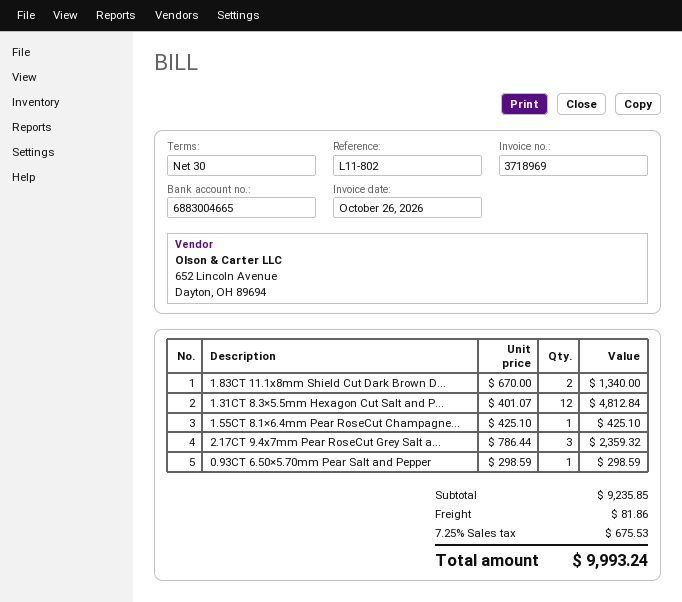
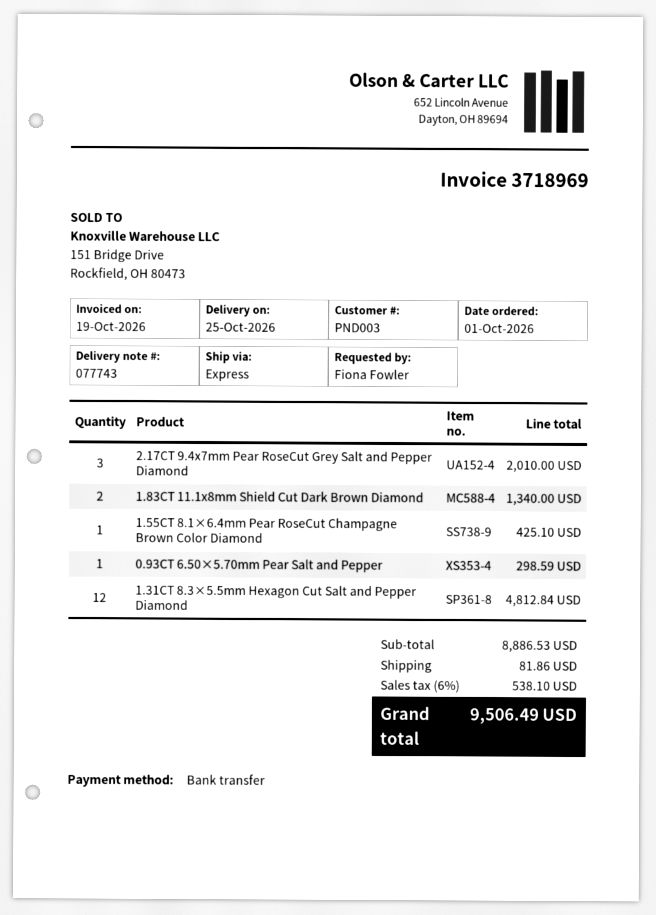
invoice date: 2026-10-26 -> 2026-10-19
2.17CT 9.4x7mm Pear RoseCut Grey Salt a...: 3 for 2359.32 -> 3 for 2010.00
subtotal: 9235.85 -> 8886.53
tax: 7.25% = 675.53 -> 6% = 538.10
total: 9993.24 -> 9506.49

